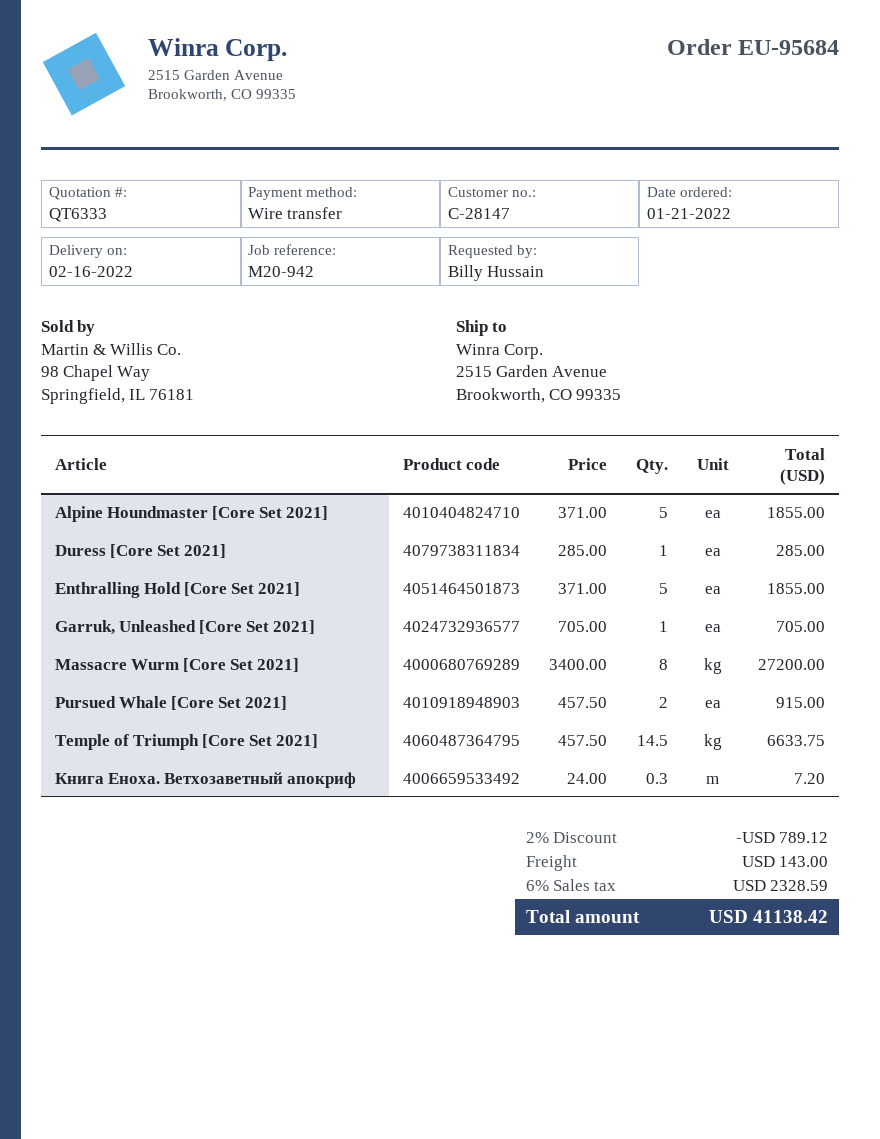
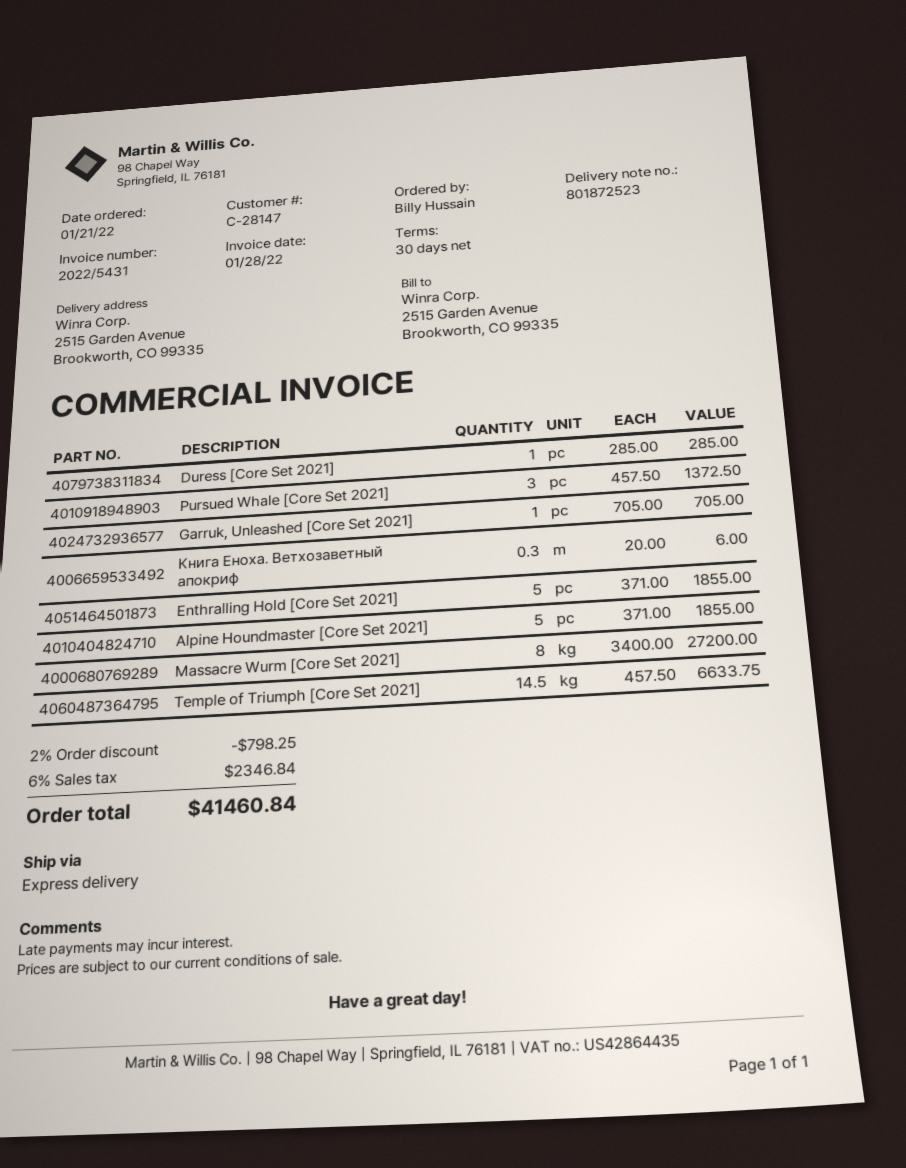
Pursued Whale [Core Set 2021]: 2 x 457.50 = 915.00 -> 3 x 457.50 = 1372.50
Книга Еноха. Ветхозаветный апокриф: 0.3 x 24.00 = 7.20 -> 0.3 x 20.00 = 6.00
discount: 2% = 789.12 -> 2% = 798.25
shipping: 143.00 -> none
tax: 6% = 2328.59 -> 6% = 2346.84
total: 41138.42 -> 41460.84

